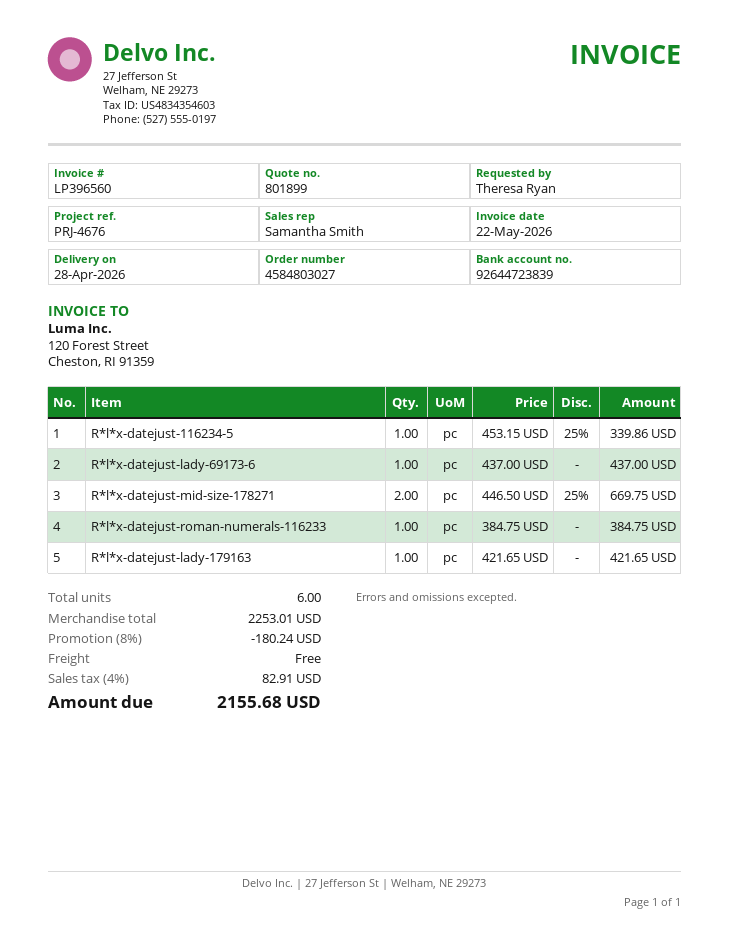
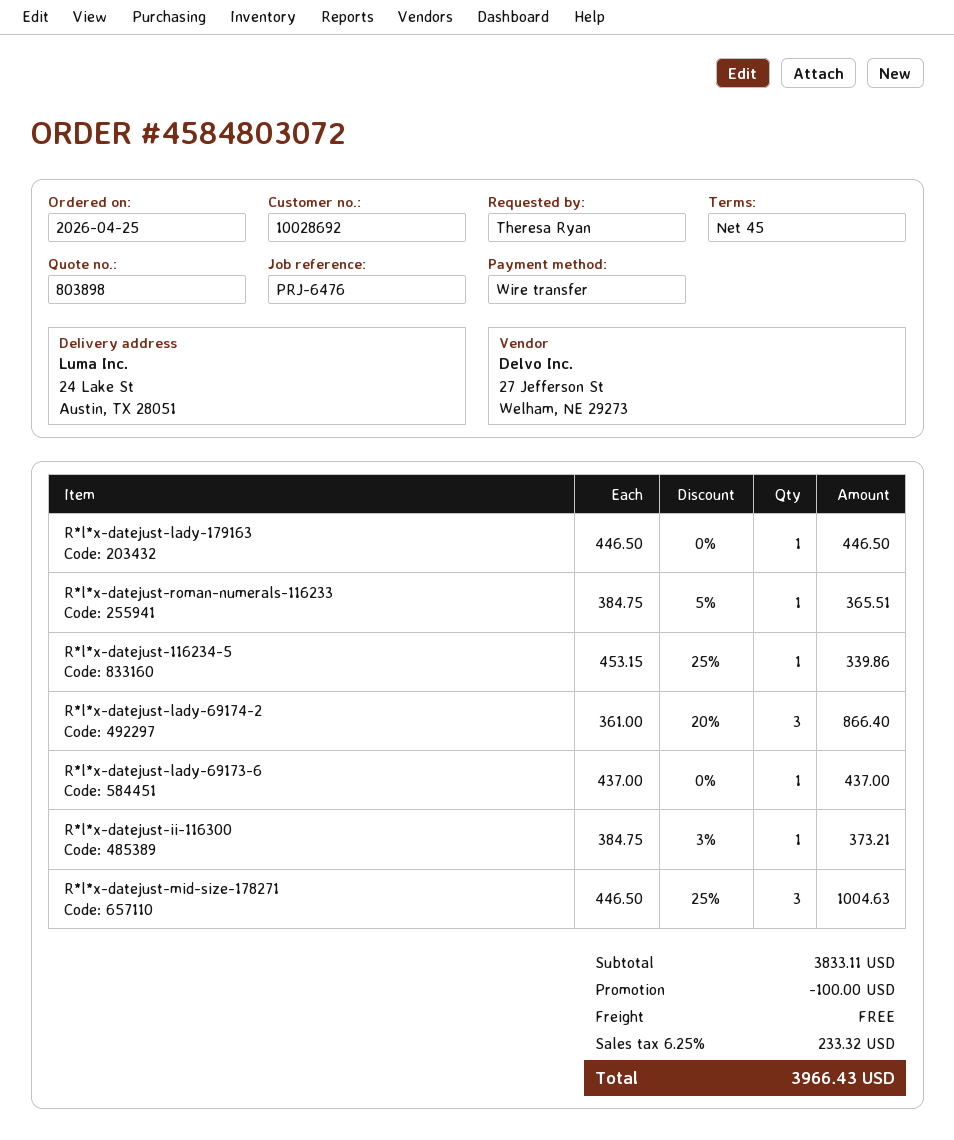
quote number: 801899 -> 803898
order number: 4584803027 -> 4584803072
reference: PRJ-4676 -> PRJ-6476
R*l*x-datejust-mid-size-178271: 2 x 446.50 - 25% = 669.75 -> 3 x 446.50 - 25% = 1004.63
R*l*x-datejust-roman-numerals-116233: 1 x 384.75 = 384.75 -> 1 x 384.75 - 5% = 365.51
R*l*x-datejust-lady-179163: 1 x 421.65 = 421.65 -> 1 x 446.50 = 446.50
R*l*x-datejust-lady-69174-2: none -> 3 x 361.00 - 20% = 866.40
R*l*x-datejust-ii-116300: none -> 1 x 384.75 - 3% = 373.21
subtotal: 2253.01 -> 3833.11
discount: 180.24 -> 100.00
tax: 4% = 82.91 -> 6.25% = 233.32
total: 2155.68 -> 3966.43

